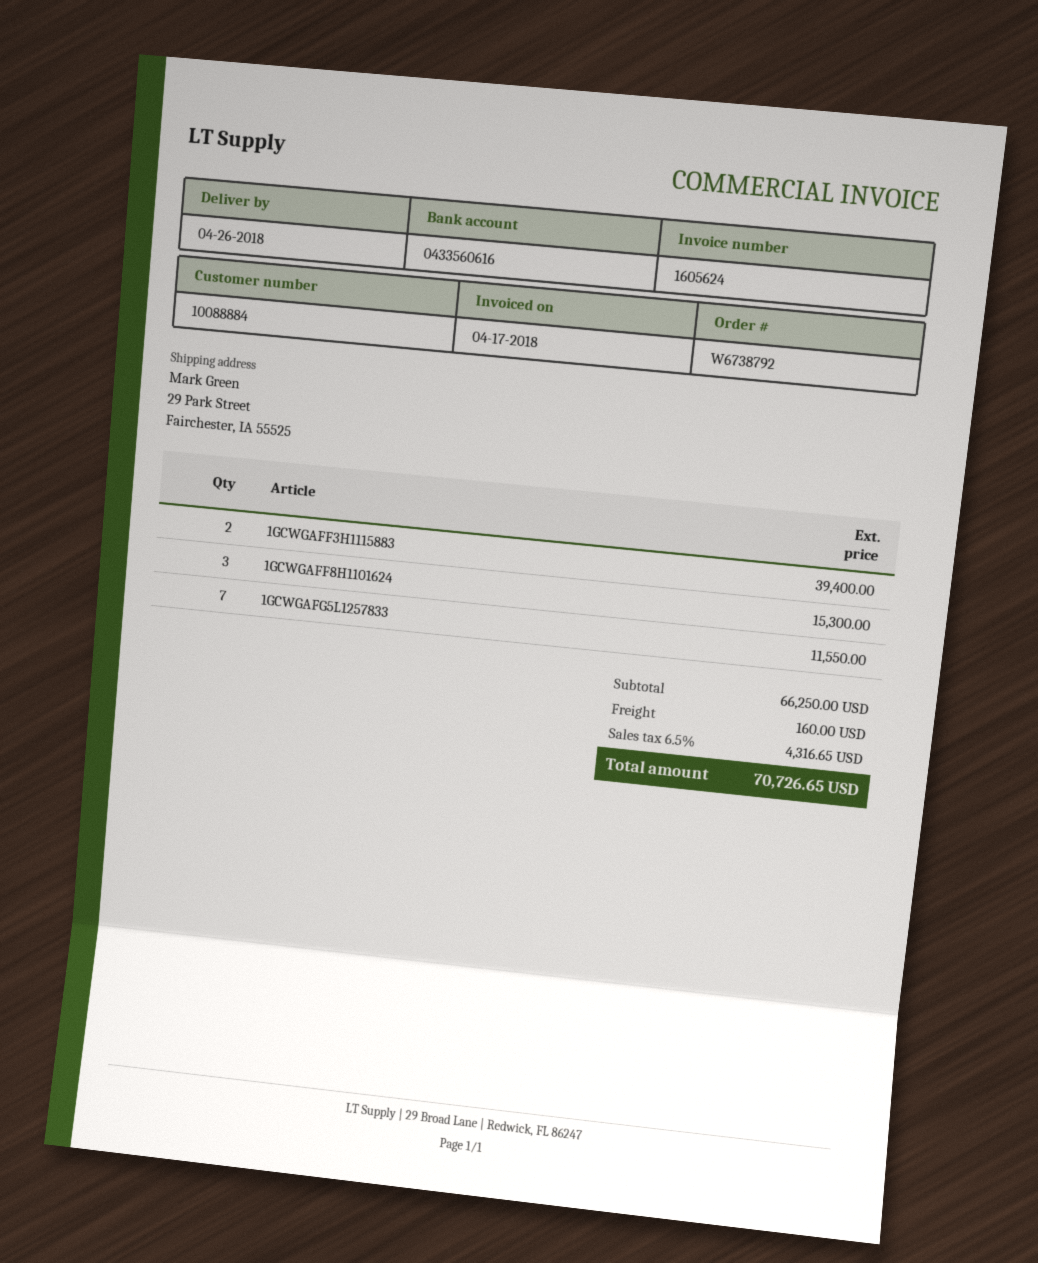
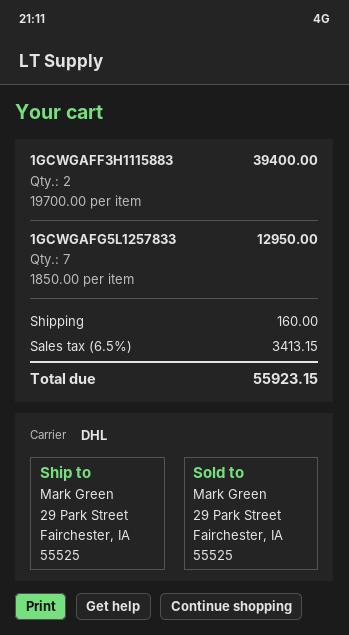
1GCWGAFF8H1101624: 3 for 15300.00 -> none
1GCWGAFG5L1257833: 7 for 11550.00 -> 7 for 12950.00
tax: 6.5% = 4316.65 -> 6.5% = 3413.15
total: 70726.65 -> 55923.15

